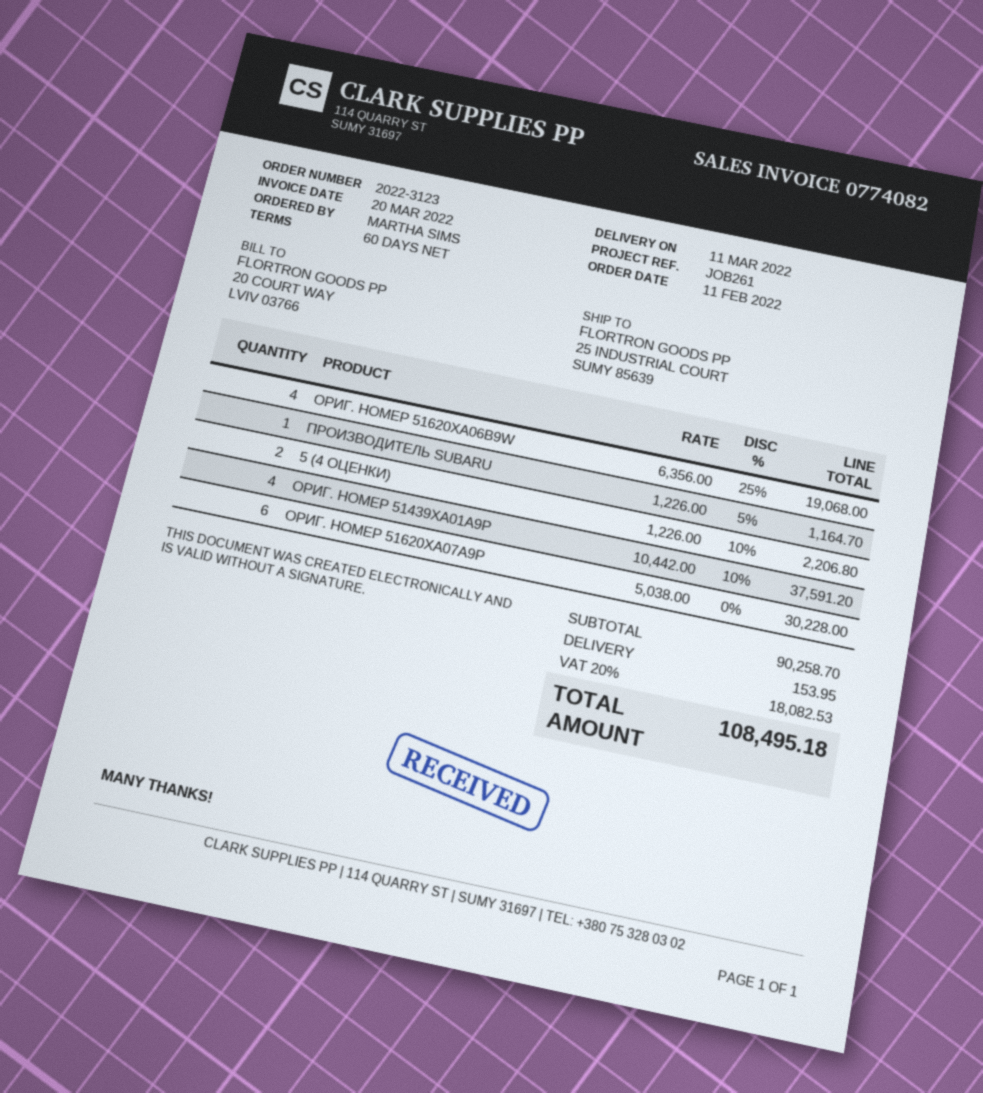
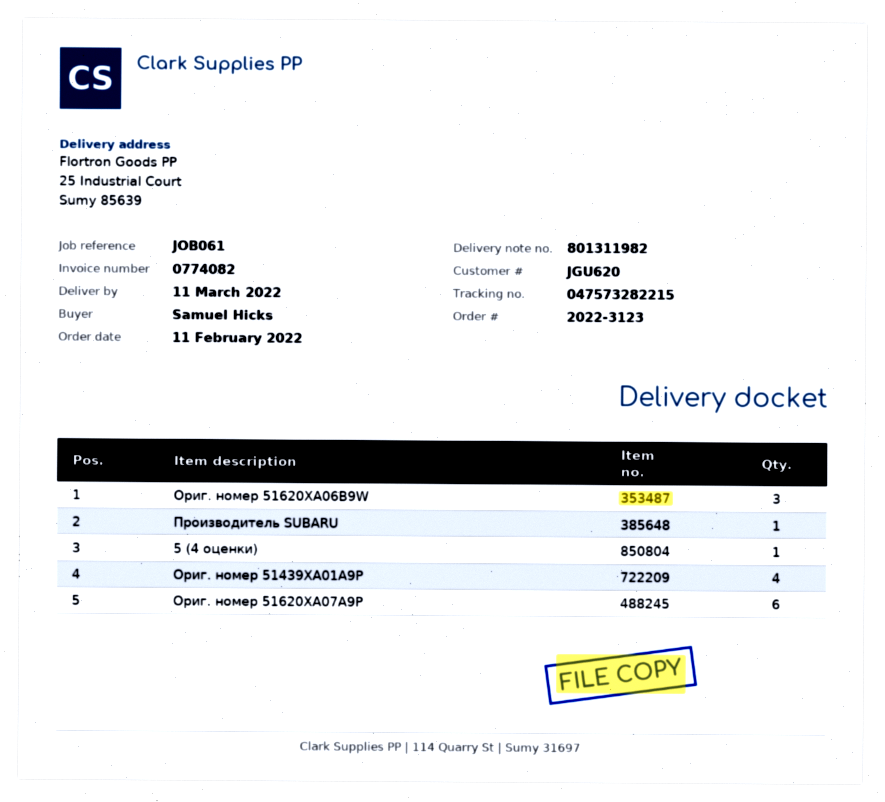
reference: JOB261 -> JOB061
ordered by: MARTHA SIMS -> Samuel Hicks
ОРИГ. НОМЕР 51620XA06B9W: 4 -> 3
5 (4 ОЦЕНКИ): 2 -> 1

